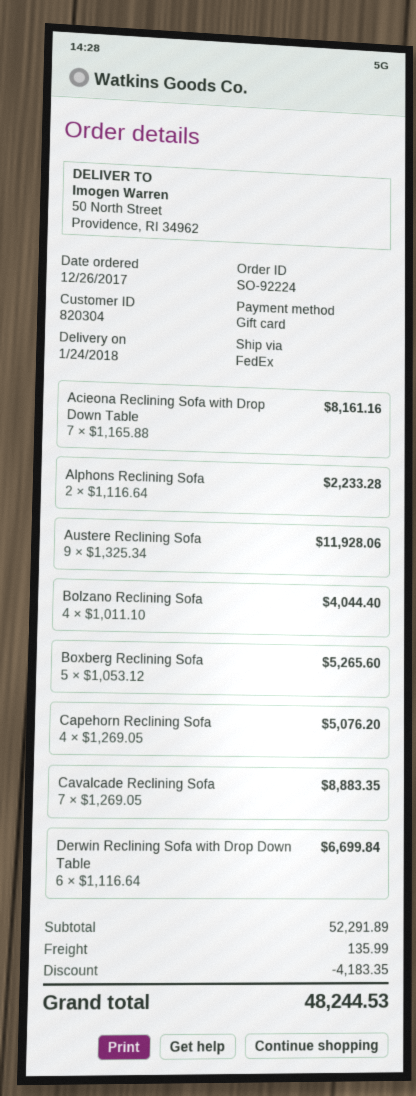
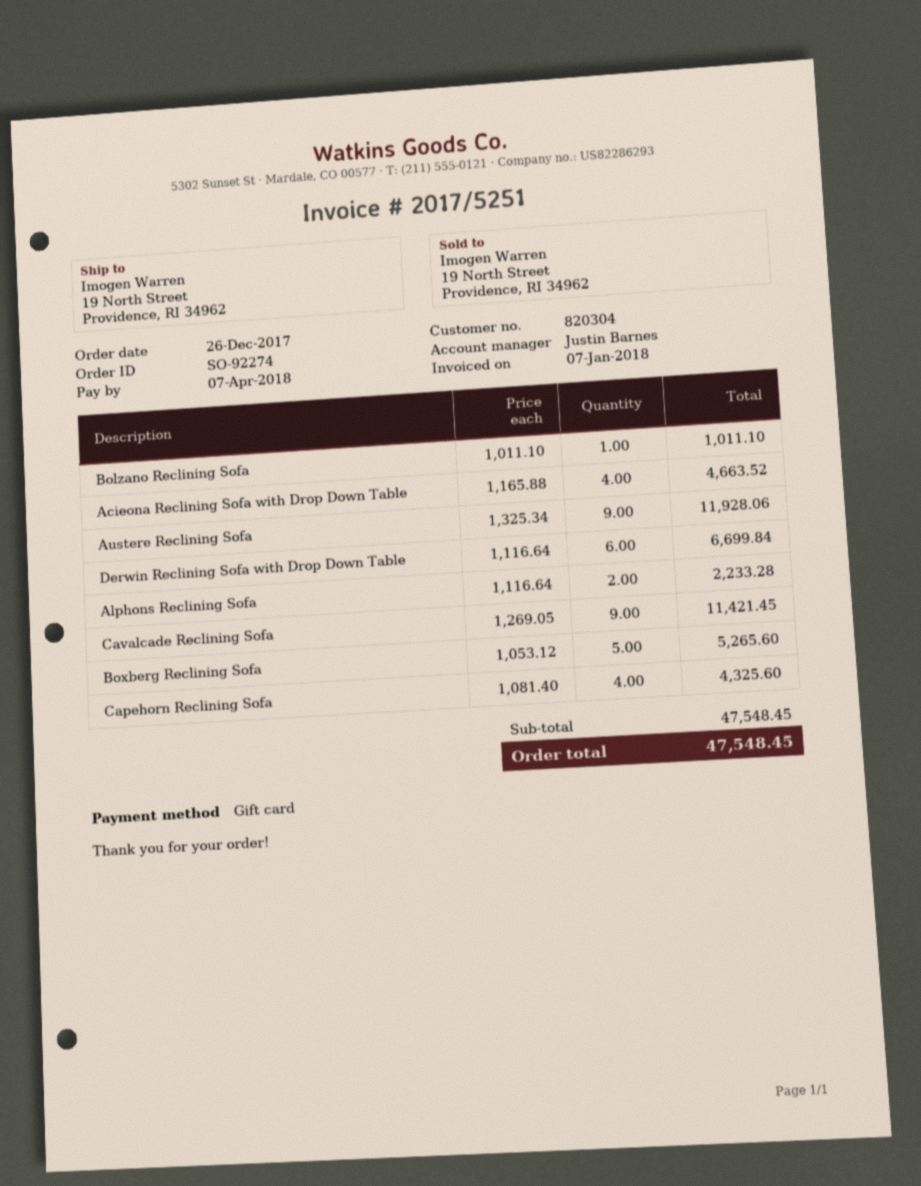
order number: SO-92224 -> SO-92274
ship to: 50 North Street, Providence, RI 34962 -> 19 North Street, Providence, RI 34962
Acieona Reclining Sofa with Drop Down Table: 7 x 1165.88 = 8161.16 -> 4 x 1165.88 = 4663.52
Bolzano Reclining Sofa: 4 x 1011.10 = 4044.40 -> 1 x 1011.10 = 1011.10
Capehorn Reclining Sofa: 4 x 1269.05 = 5076.20 -> 4 x 1081.40 = 4325.60
Cavalcade Reclining Sofa: 7 x 1269.05 = 8883.35 -> 9 x 1269.05 = 11421.45
subtotal: 52291.89 -> 47548.45
discount: 4183.35 -> none
shipping: 135.99 -> none
total: 48244.53 -> 47548.45

